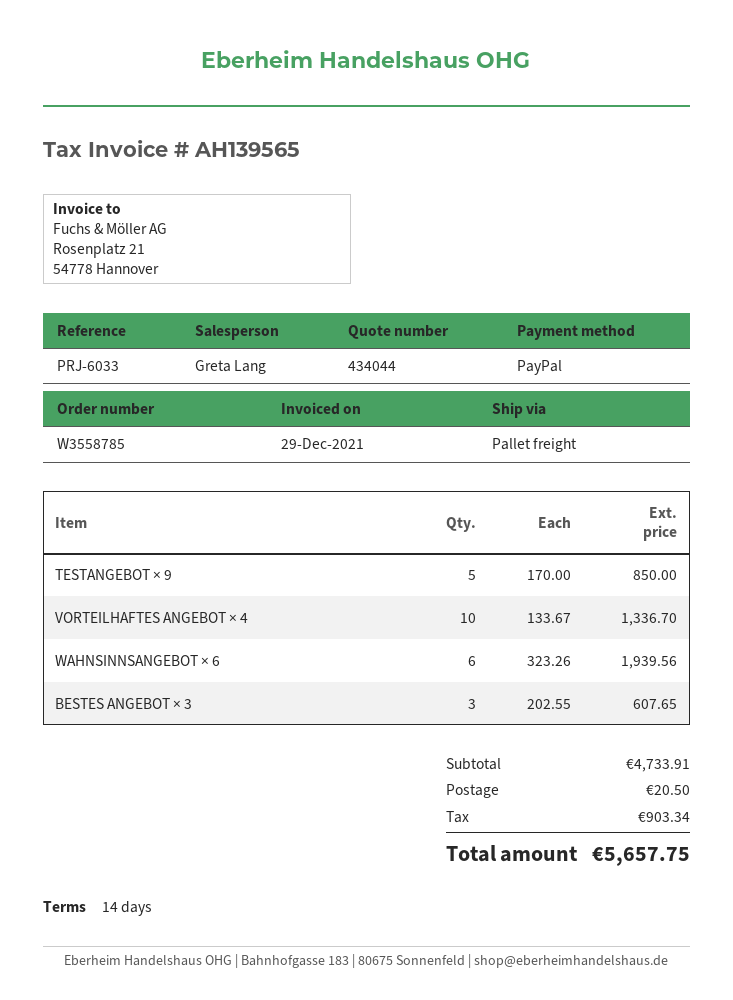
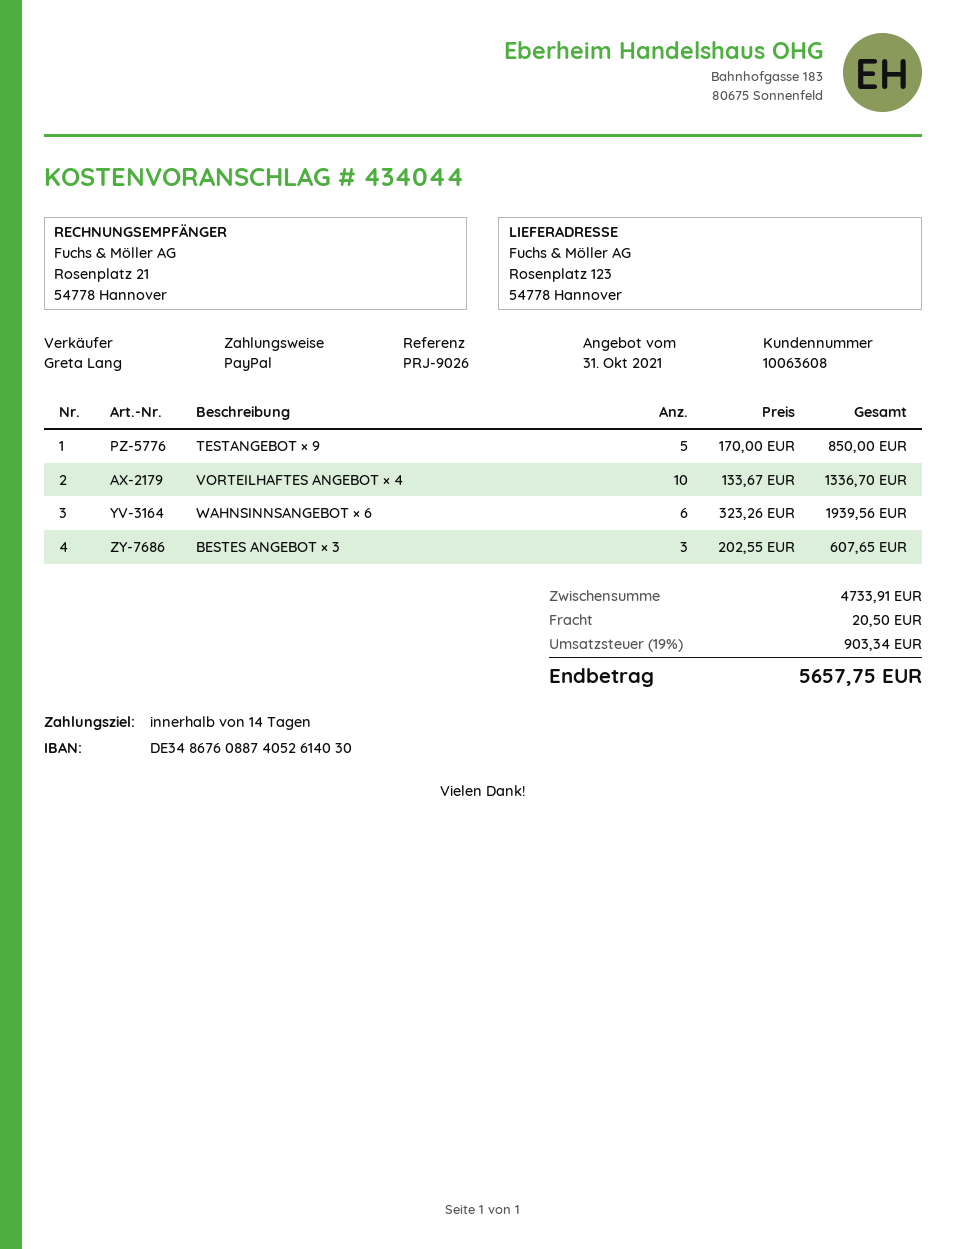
reference: PRJ-6033 -> PRJ-9026

